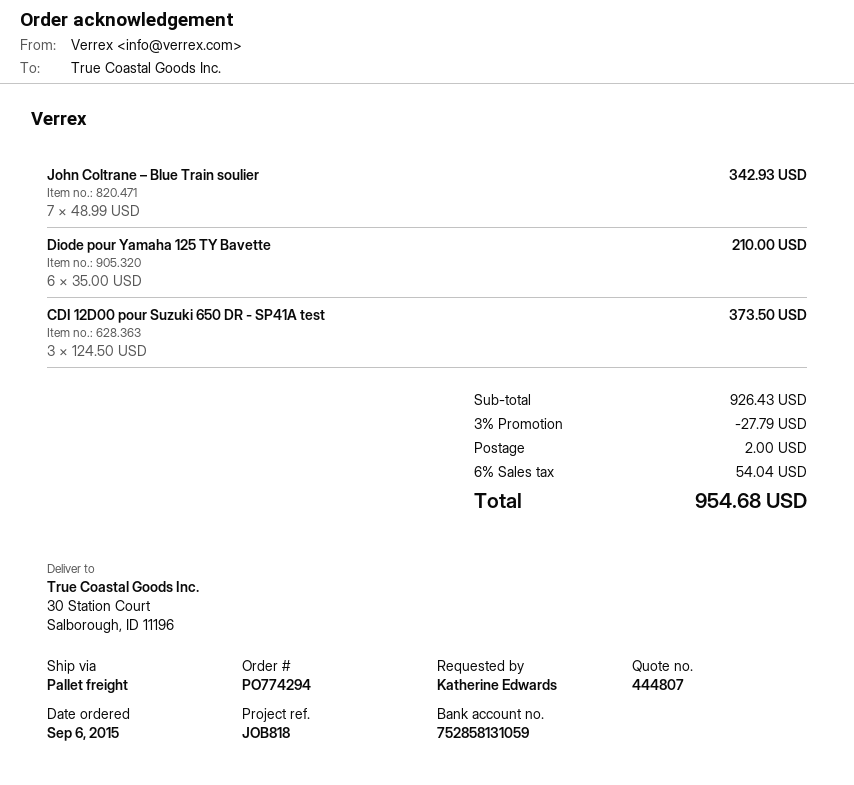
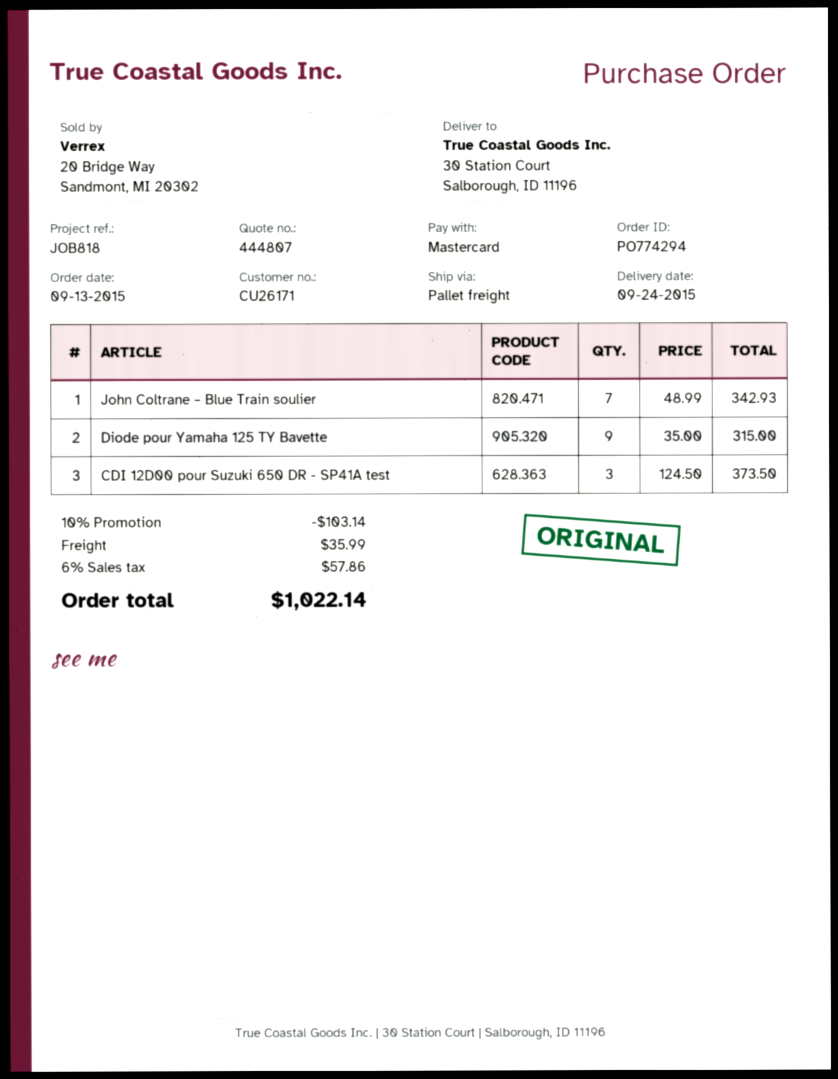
order date: 2015-09-06 -> 2015-09-13
Diode pour Yamaha 125 TY Bavette: 6 x 35.00 = 210.00 -> 9 x 35.00 = 315.00
discount: 3% = 27.79 -> 10% = 103.14
shipping: 2.00 -> 35.99
tax: 6% = 54.04 -> 6% = 57.86
total: 954.68 -> 1022.14

